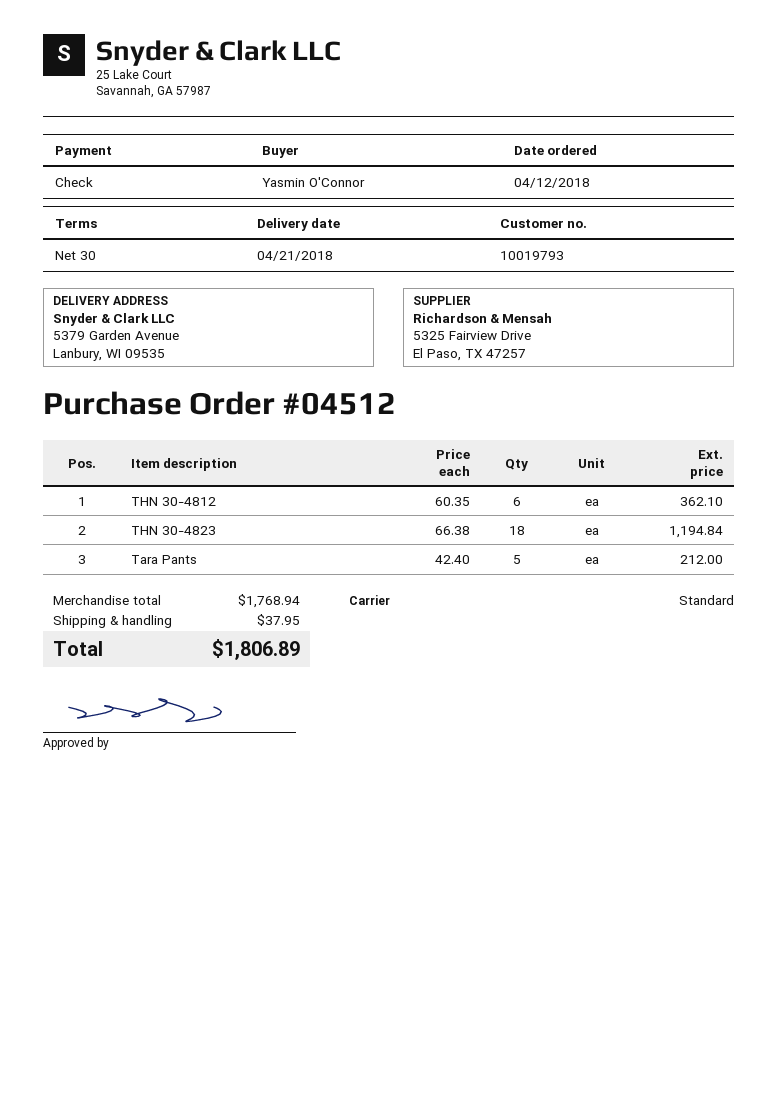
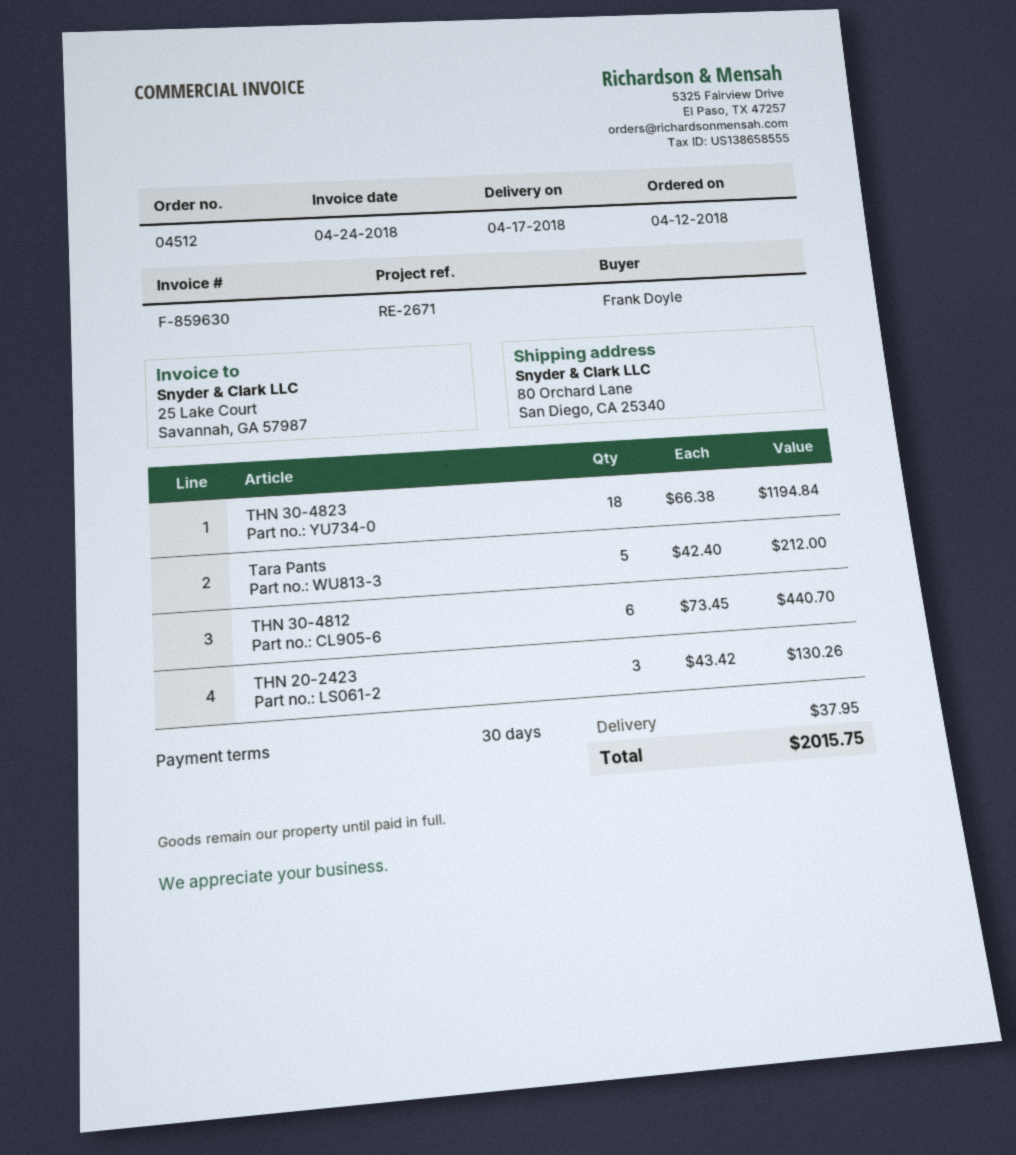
delivery date: 2018-04-21 -> 2018-04-17
ordered by: Yasmin O'Connor -> Frank Doyle
ship to: 5379 Garden Avenue, Lanbury, WI 09535 -> 80 Orchard Lane, San Diego, CA 25340
THN 30-4812: 6 x 60.35 = 362.10 -> 6 x 73.45 = 440.70
THN 20-2423: none -> 3 x 43.42 = 130.26
total: 1806.89 -> 2015.75

